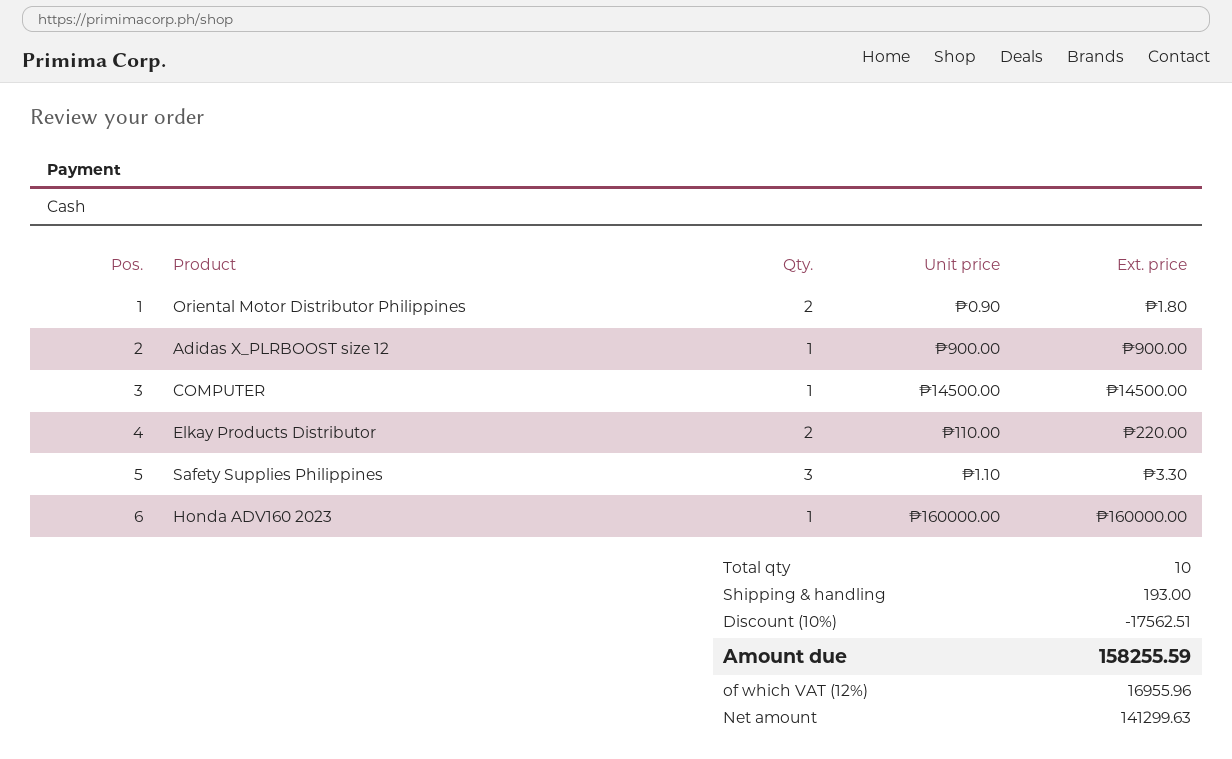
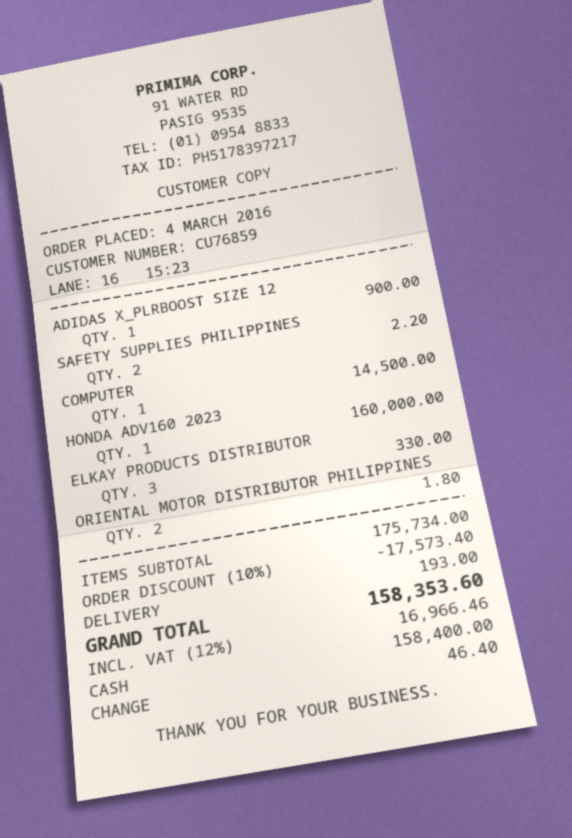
Elkay Products Distributor: 2 for 220.00 -> 3 for 330.00
Safety Supplies Philippines: 3 for 3.30 -> 2 for 2.20
discount: 10% = 17562.51 -> 10% = 17573.40
tax: 12% = 16955.96 -> 12% = 16966.46
total: 158255.59 -> 158353.60

